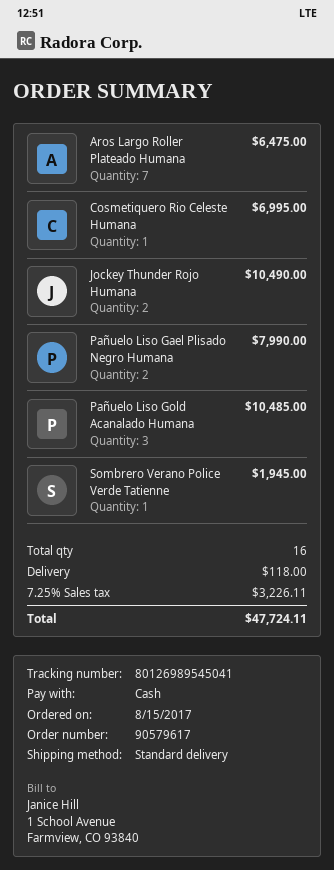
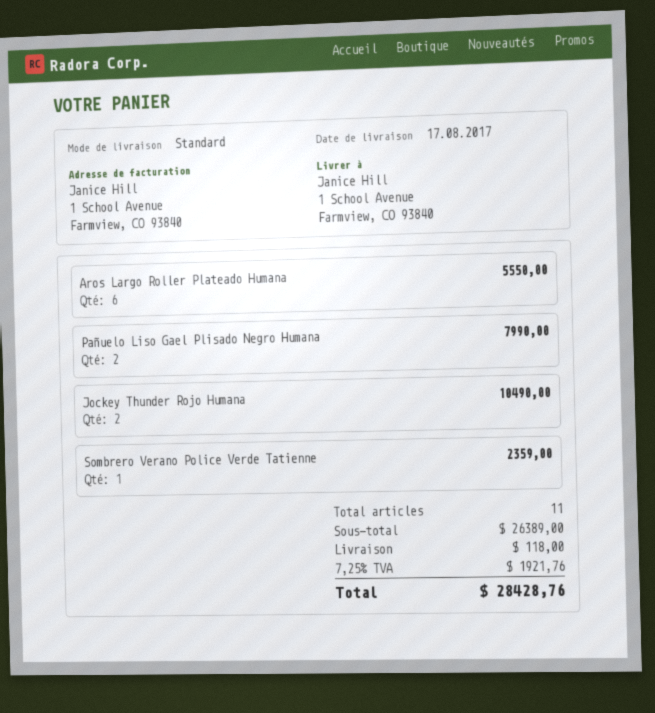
Aros Largo Roller Plateado Humana: 7 for 6475.00 -> 6 for 5550.00
Cosmetiquero Rio Celeste Humana: 1 for 6995.00 -> none
Pañuelo Liso Gold Acanalado Humana: 3 for 10485.00 -> none
Sombrero Verano Police Verde Tatienne: 1 for 1945.00 -> 1 for 2359.00
total quantity: 16 -> 11
tax: 7.25% = 3226.11 -> 7.25% = 1921.76
total: 47724.11 -> 28428.76

